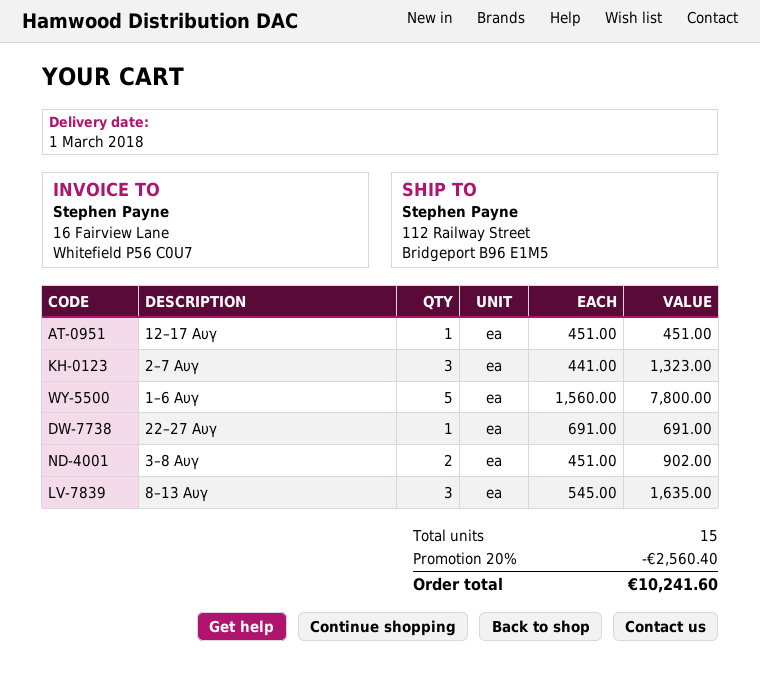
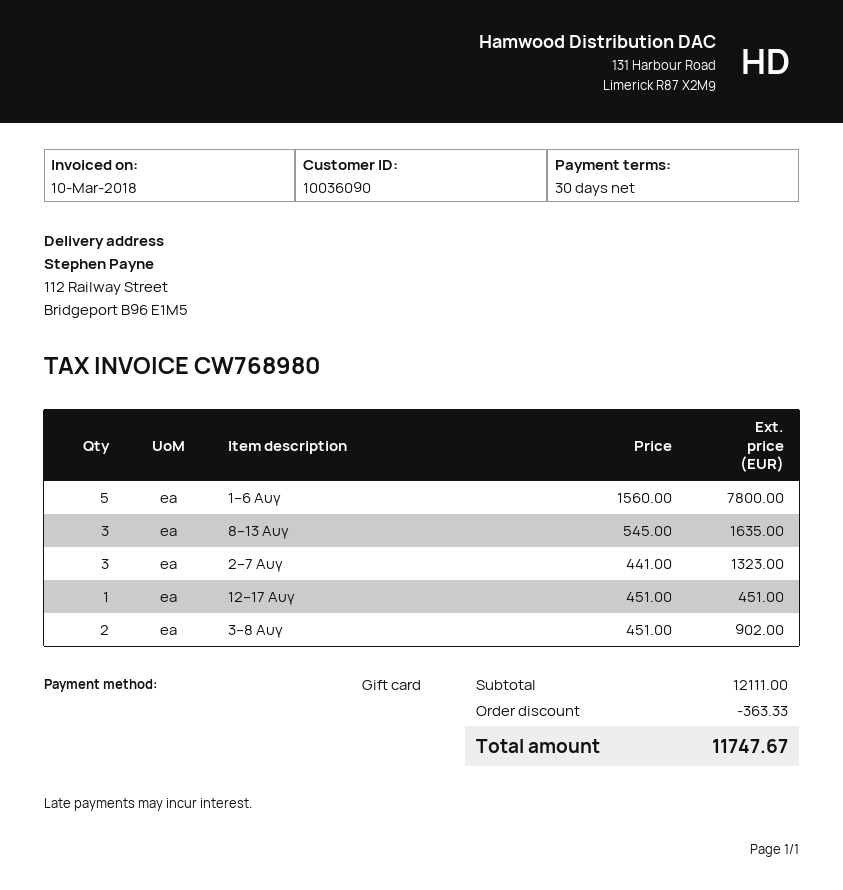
22–27 Αυγ: 1 x 691.00 = 691.00 -> none
discount: 2560.40 -> 363.33
total: 10241.60 -> 11747.67

